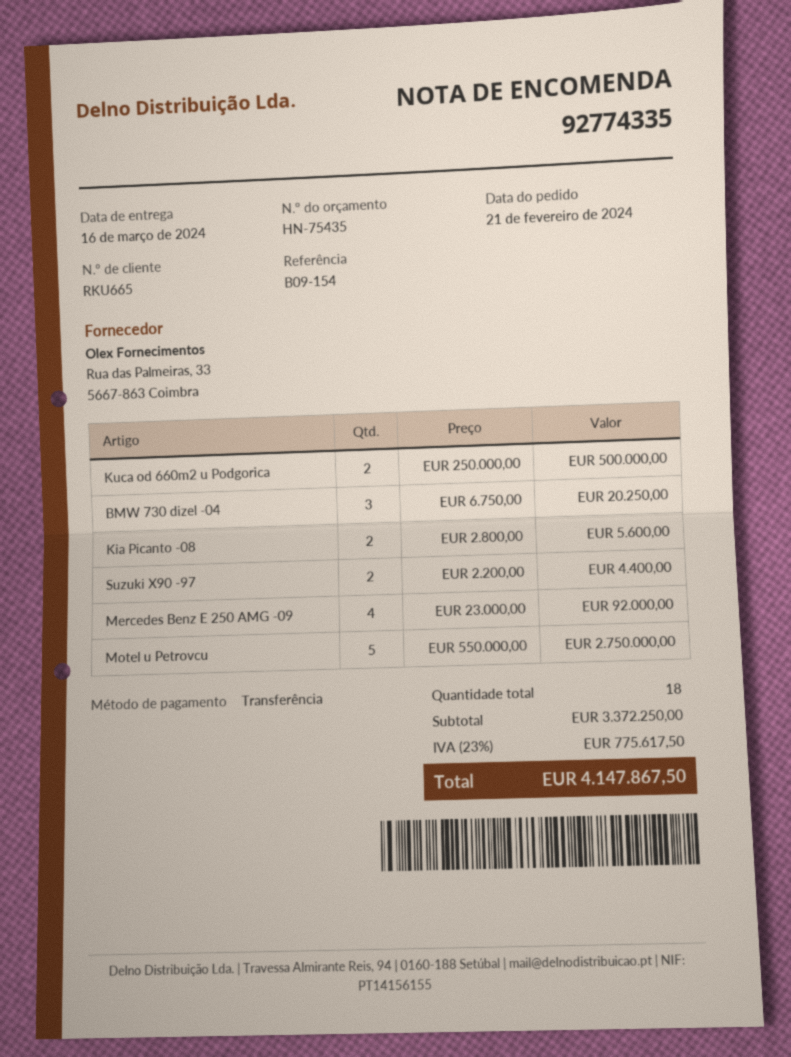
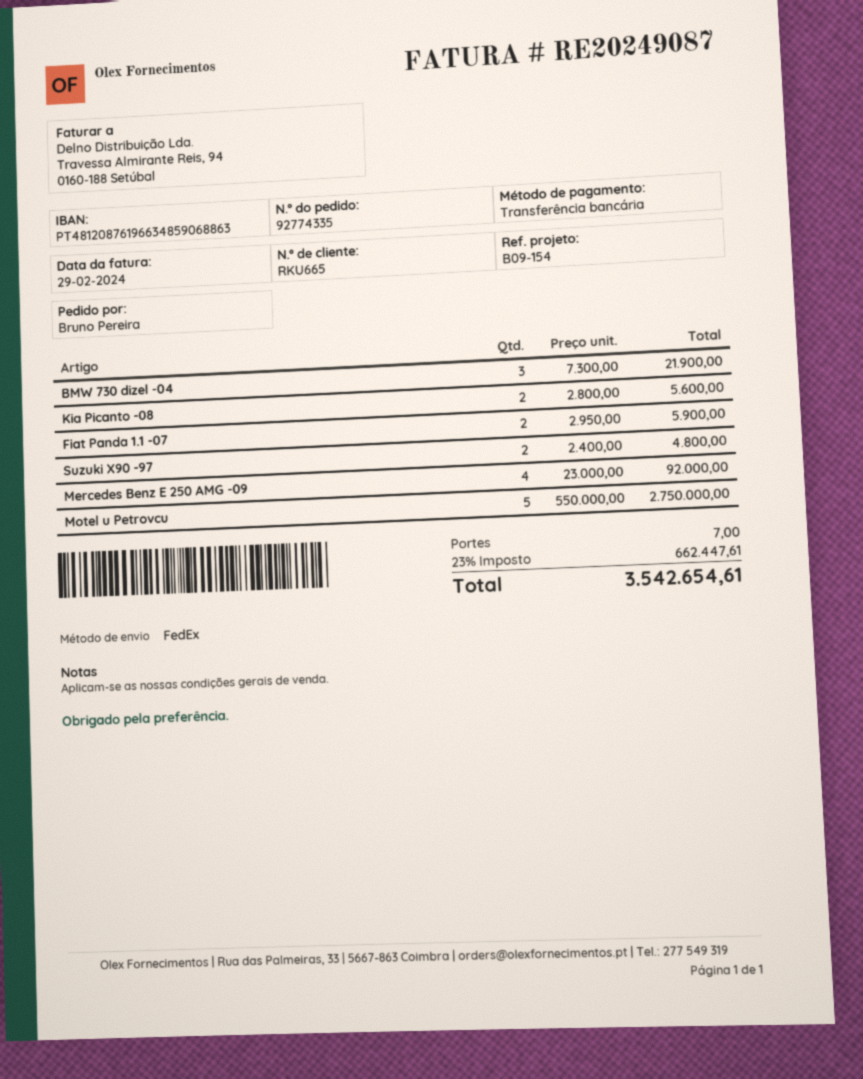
Kuca od 660m2 u Podgorica: 2 x 250000.00 = 500000.00 -> none
BMW 730 dizel -04: 3 x 6750.00 = 20250.00 -> 3 x 7300.00 = 21900.00
Suzuki X90 -97: 2 x 2200.00 = 4400.00 -> 2 x 2400.00 = 4800.00
Fiat Panda 1.1 -07: none -> 2 x 2950.00 = 5900.00
shipping: none -> 7.00
tax: 23% = 775617.50 -> 23% = 662447.61
total: 4147867.50 -> 3542654.61

